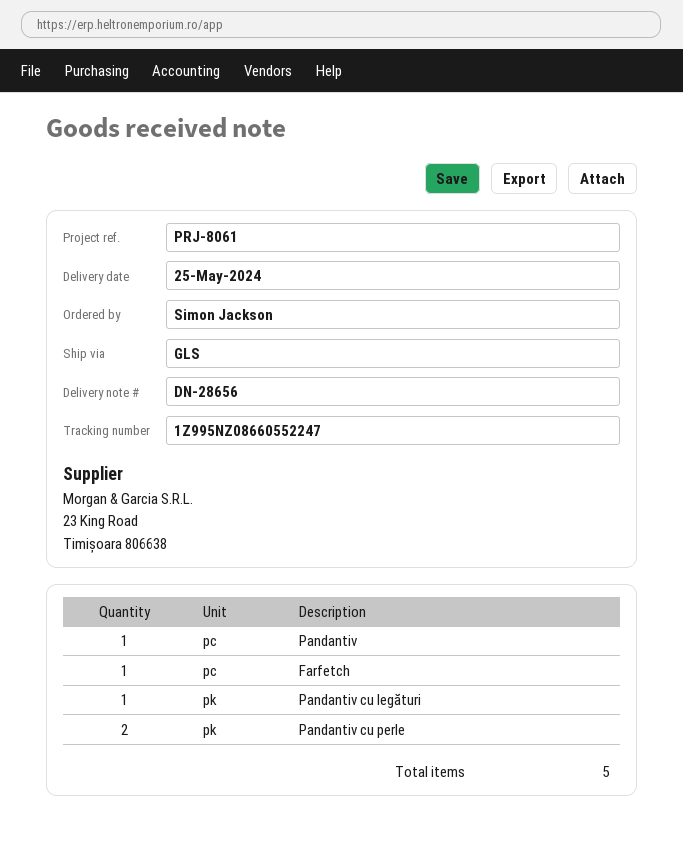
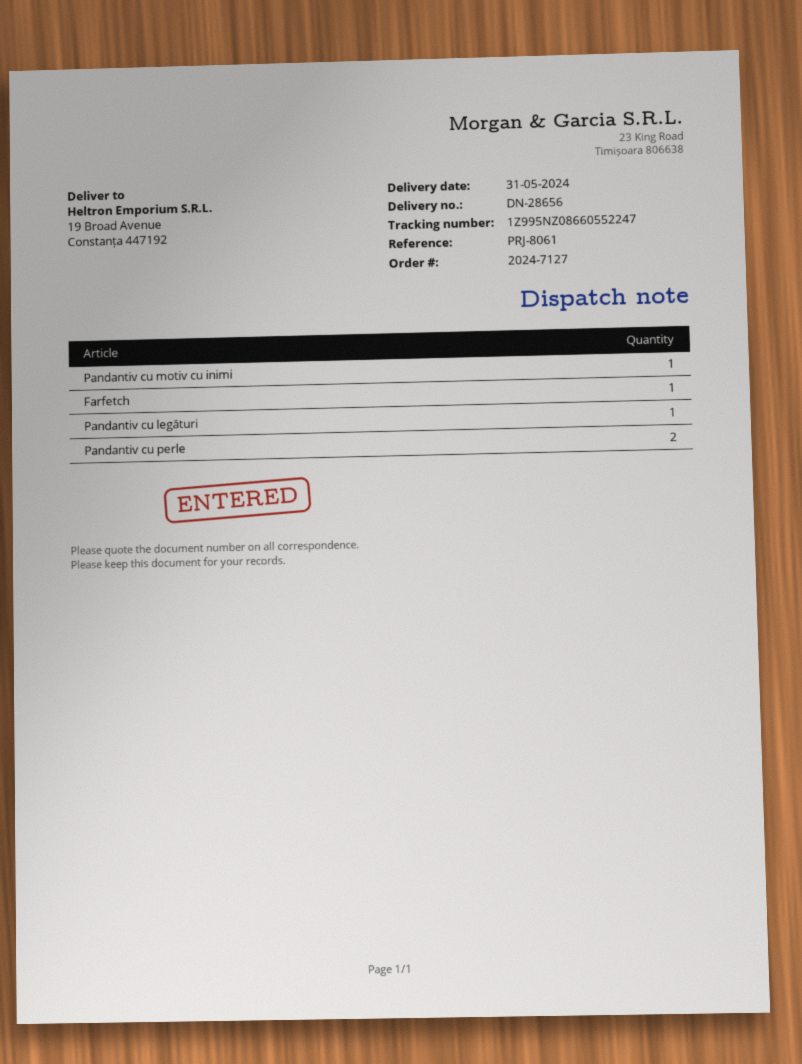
delivery date: 2024-05-25 -> 2024-05-31
Pandantiv: 1 -> none
Pandantiv cu motiv cu inimi: none -> 1

